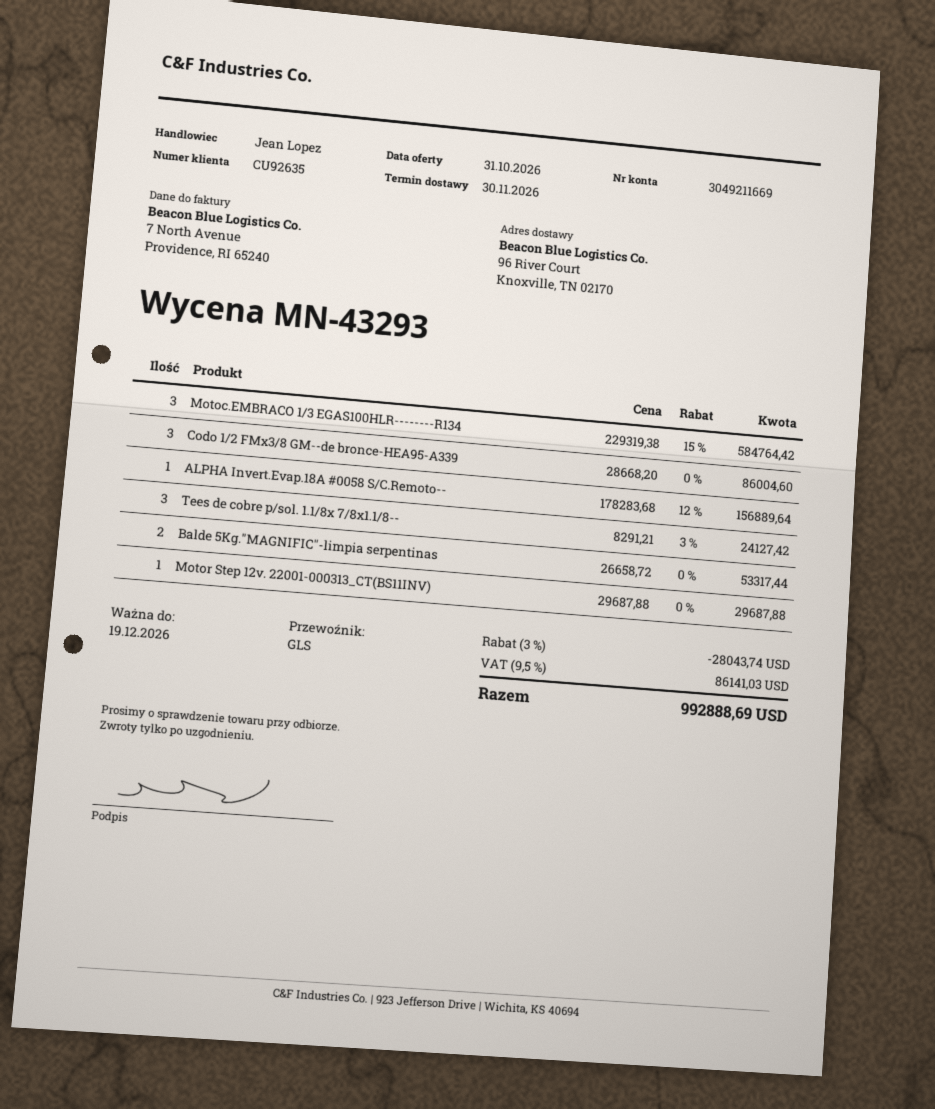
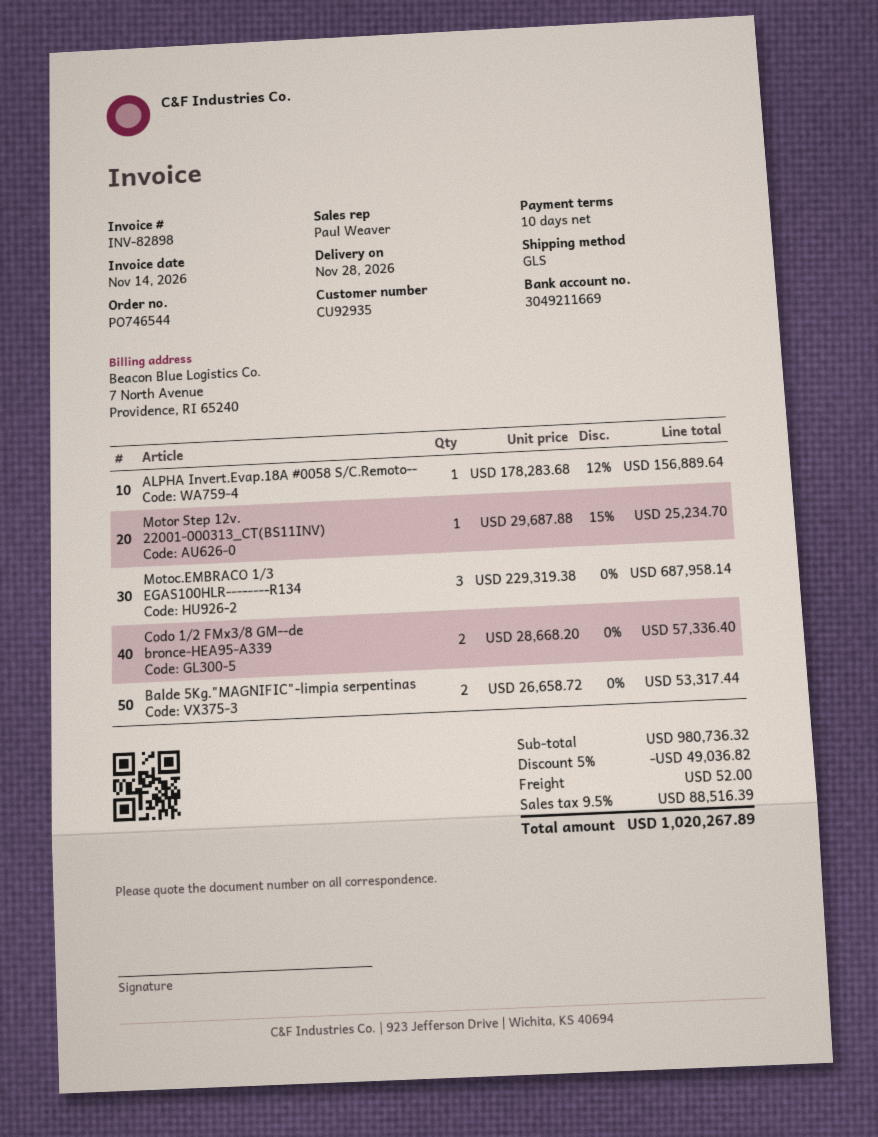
delivery date: 2026-11-30 -> 2026-11-28
customer number: CU92635 -> CU92935
sales rep: Jean Lopez -> Paul Weaver
Motoc.EMBRACO 1/3 EGAS100HLR--------R134: 3 x 229319.38 - 15% = 584764.42 -> 3 x 229319.38 = 687958.14
Codo 1/2 FMx3/8 GM--de bronce-HEA95-A339: 3 x 28668.20 = 86004.60 -> 2 x 28668.20 = 57336.40
Tees de cobre p/sol. 1.1/8x 7/8x1.1/8--: 3 x 8291.21 - 3% = 24127.42 -> none
Motor Step 12v. 22001-000313_CT(BS11INV): 1 x 29687.88 = 29687.88 -> 1 x 29687.88 - 15% = 25234.70
discount: 3% = 28043.74 -> 5% = 49036.82
shipping: none -> 52.00
tax: 9.5% = 86141.03 -> 9.5% = 88516.39
total: 992888.69 -> 1020267.89

